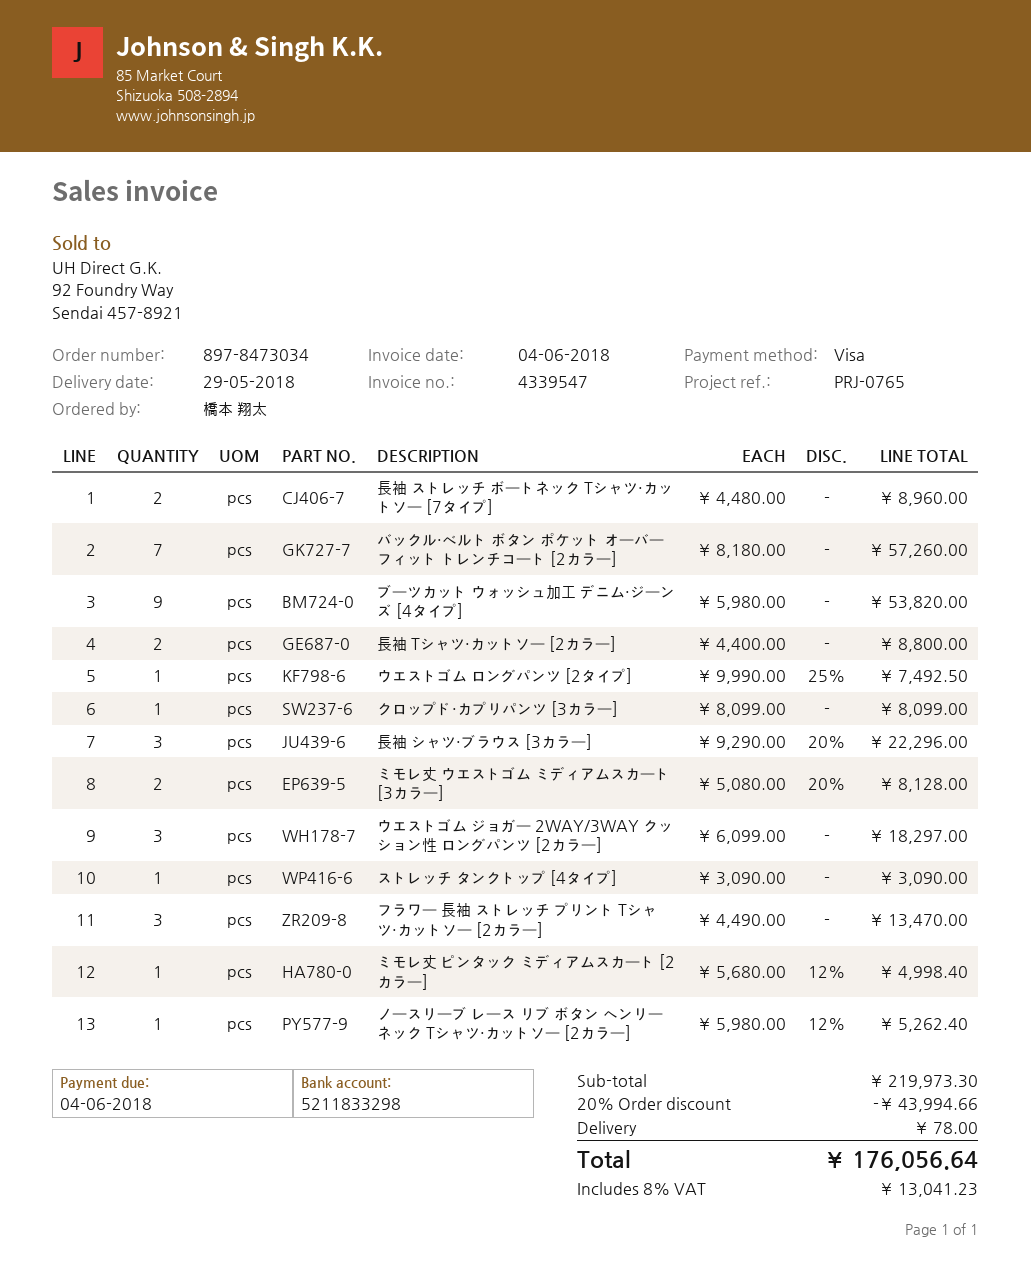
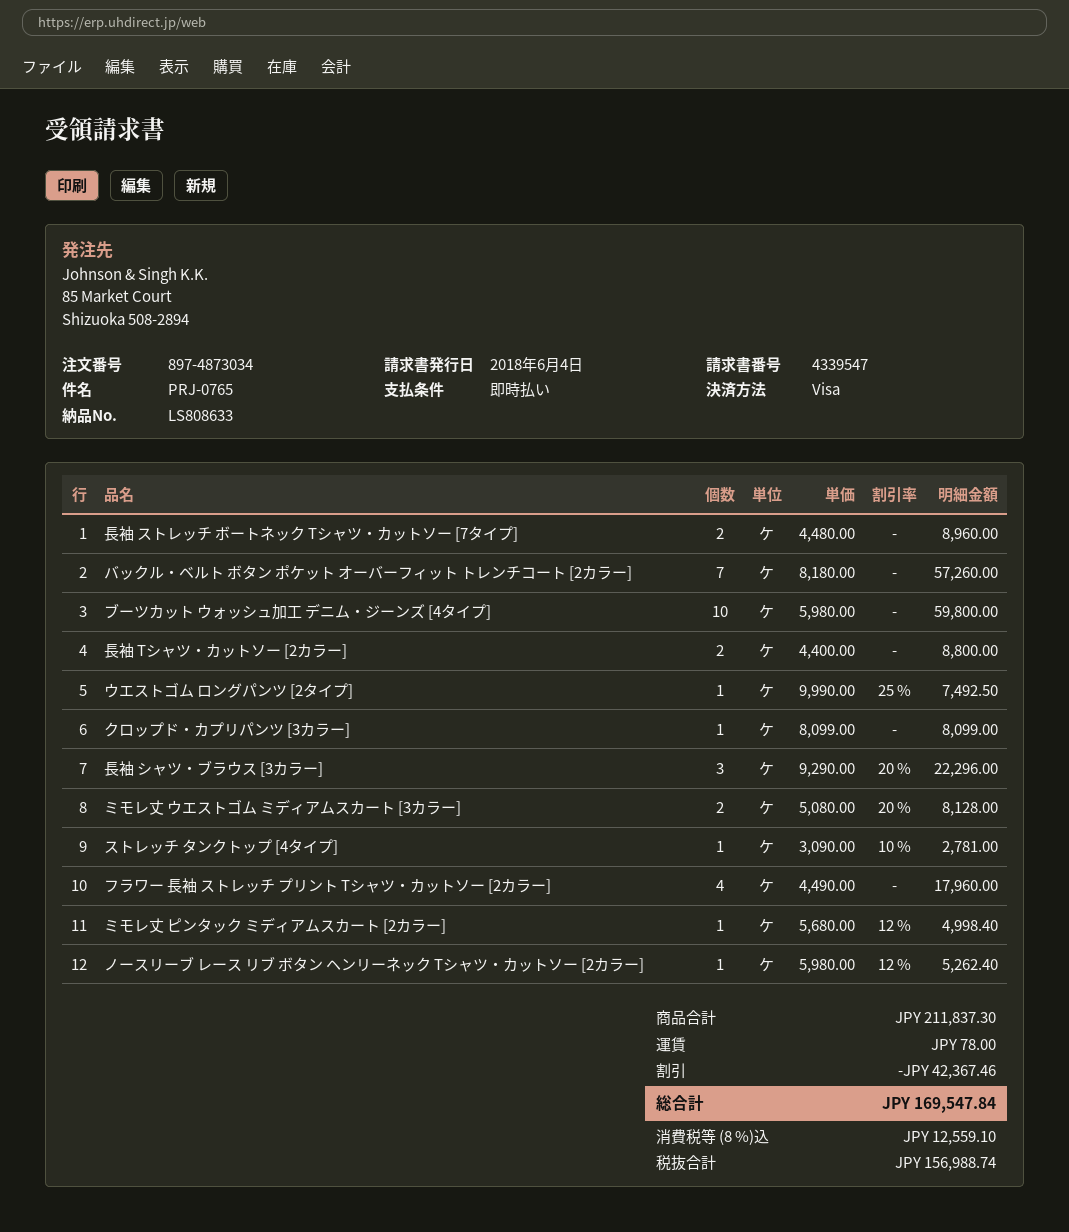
order number: 897-8473034 -> 897-4873034
ブーツカット ウォッシュ加工 デニム・ジーンズ [4タイプ]: 9 x 5980.00 = 53820.00 -> 10 x 5980.00 = 59800.00
ウエストゴム ジョガー 2WAY/3WAY クッション性 ロングパンツ [2カラー]: 3 x 6099.00 = 18297.00 -> none
ストレッチ タンクトップ [4タイプ]: 1 x 3090.00 = 3090.00 -> 1 x 3090.00 - 10% = 2781.00
フラワー 長袖 ストレッチ プリント Tシャツ・カットソー [2カラー]: 3 x 4490.00 = 13470.00 -> 4 x 4490.00 = 17960.00
subtotal: 219973.30 -> 211837.30
discount: 43994.66 -> 42367.46
tax: 8% = 13041.23 -> 8% = 12559.10
total: 176056.64 -> 169547.84

